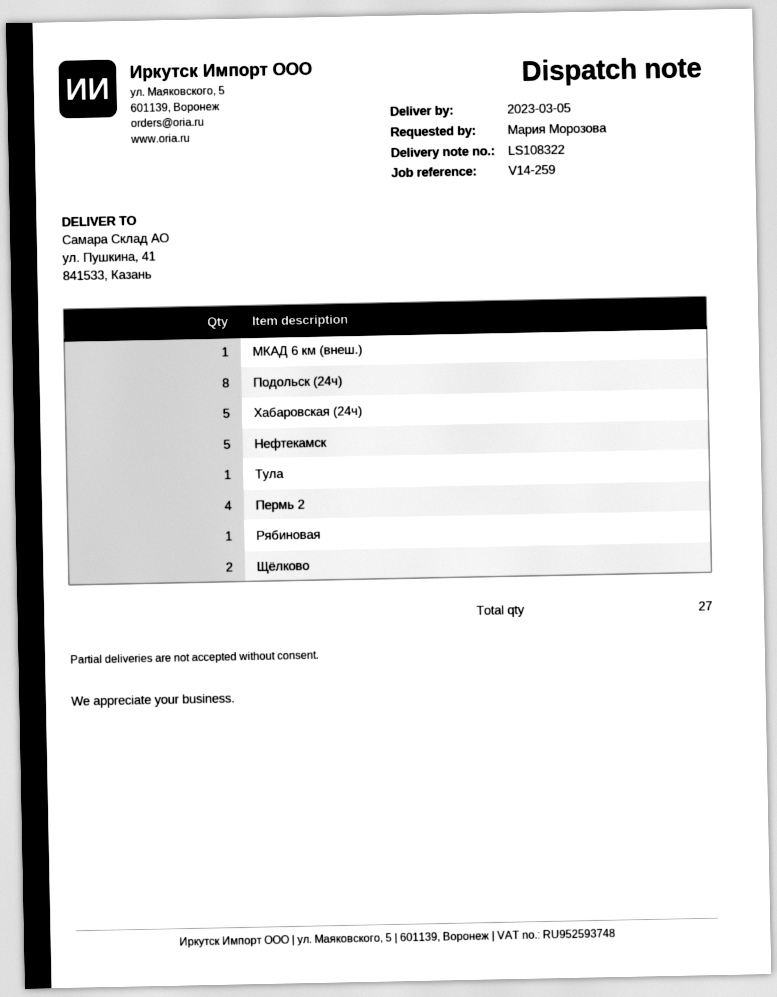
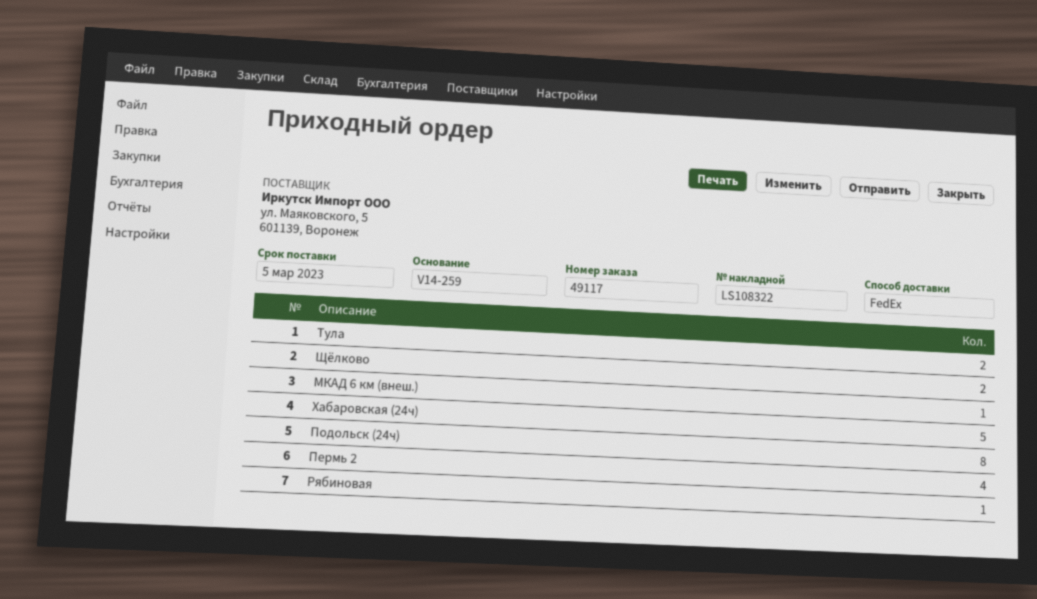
Нефтекамск: 5 -> none
Тула: 1 -> 2

